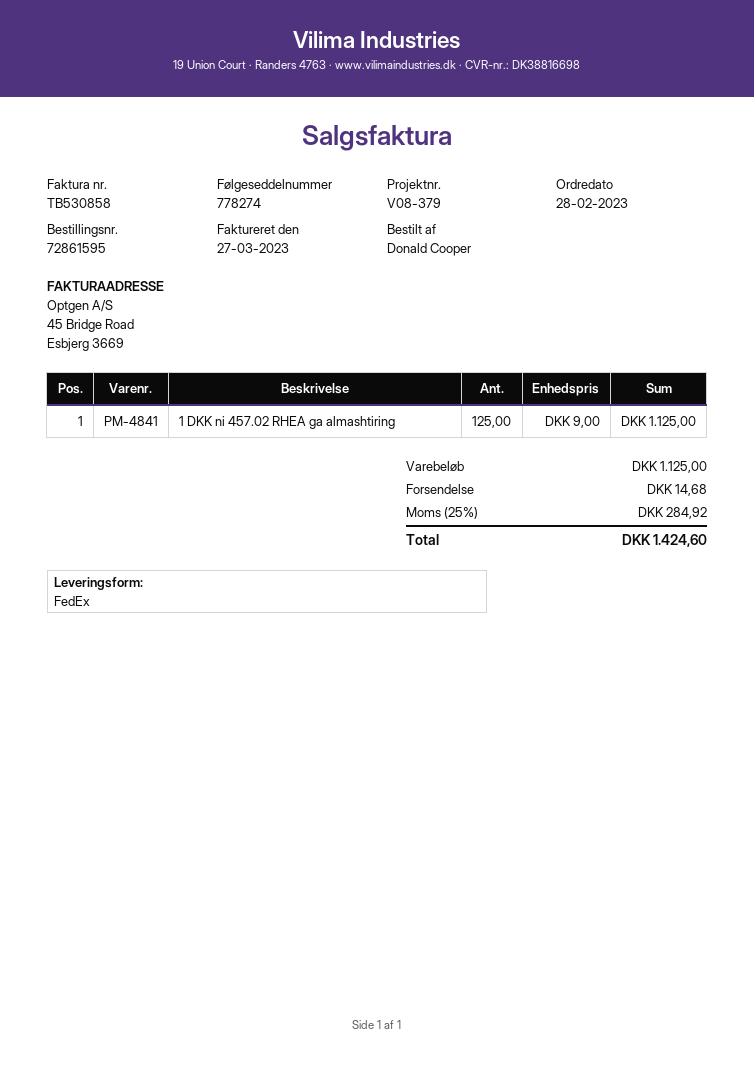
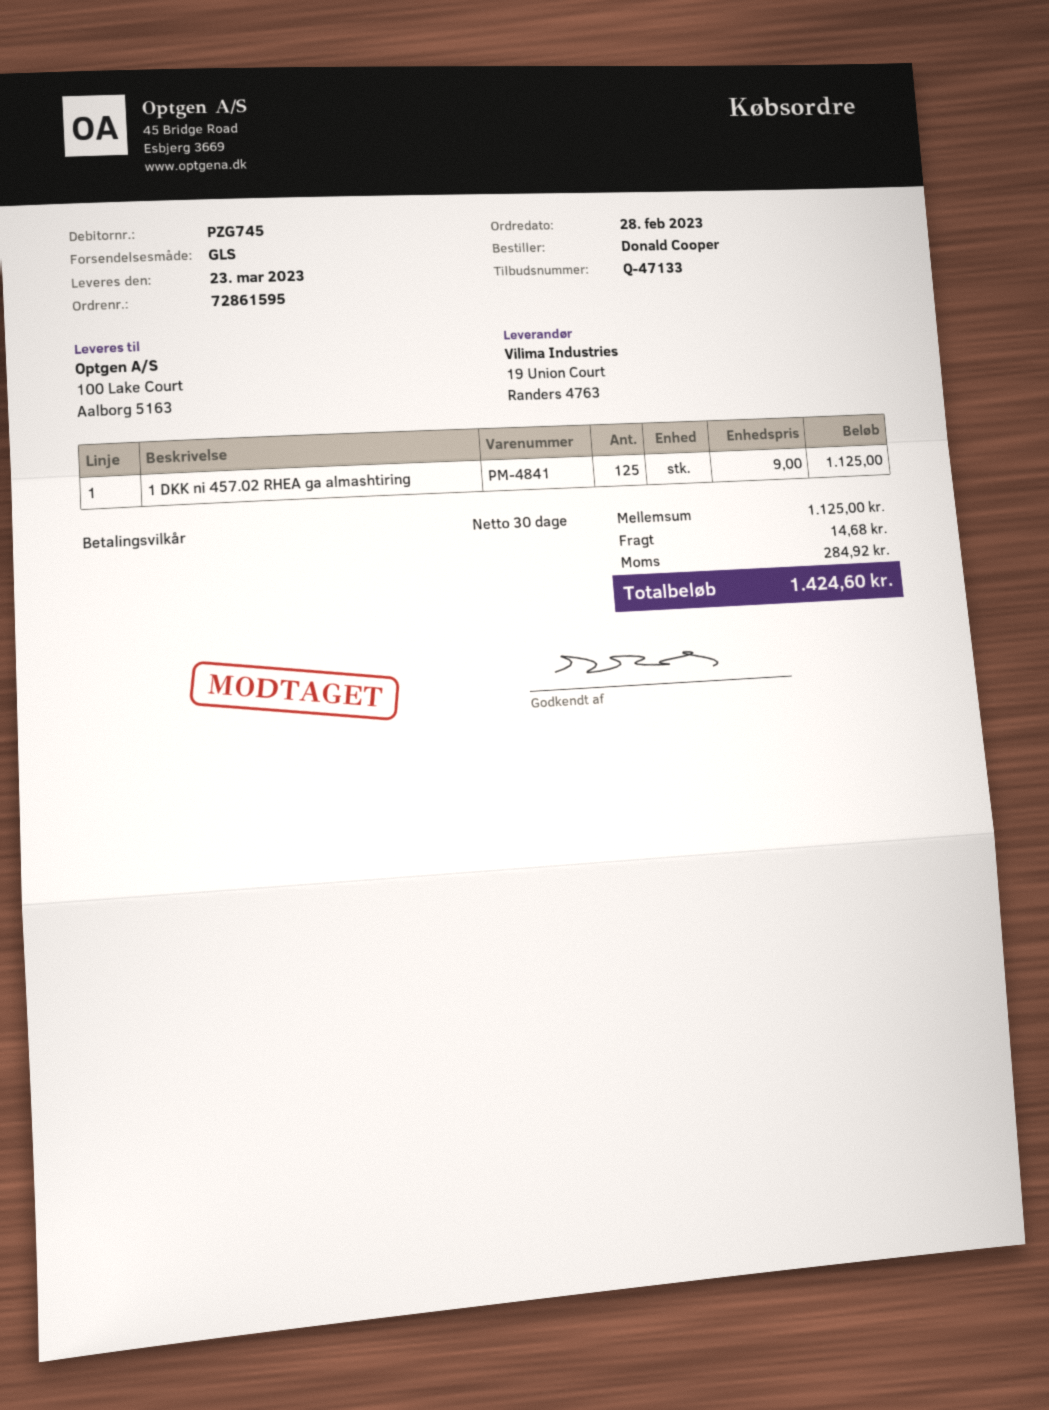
shipping method: FedEx -> GLS

